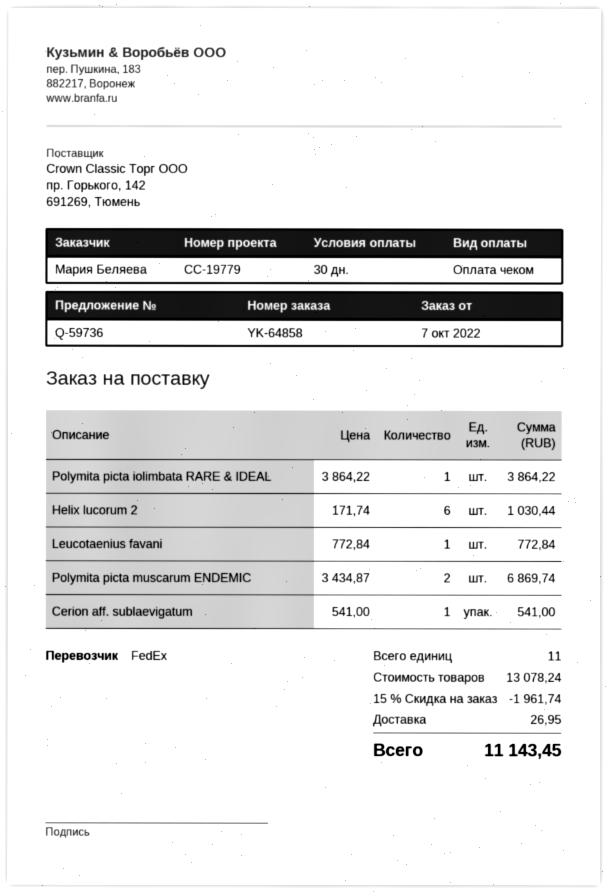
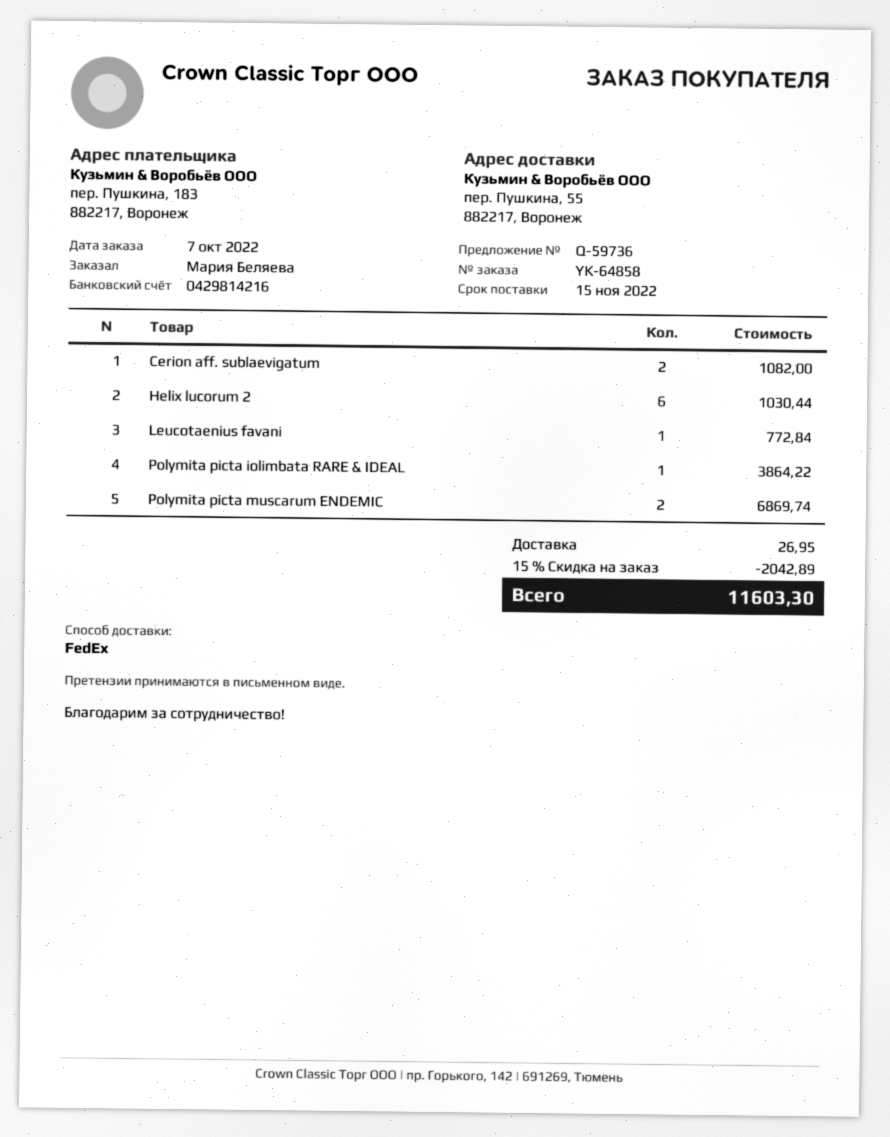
Cerion aff. sublaevigatum: 1 for 541.00 -> 2 for 1082.00
discount: 15% = 1961.74 -> 15% = 2042.89
total: 11143.45 -> 11603.30

